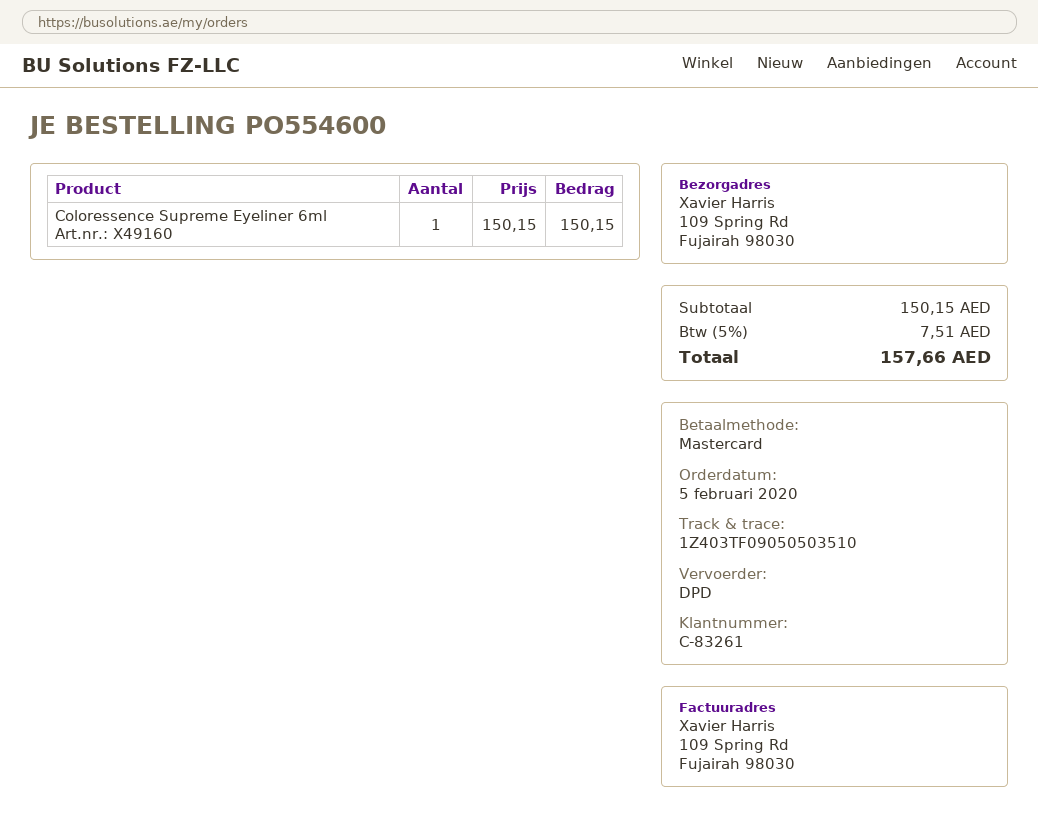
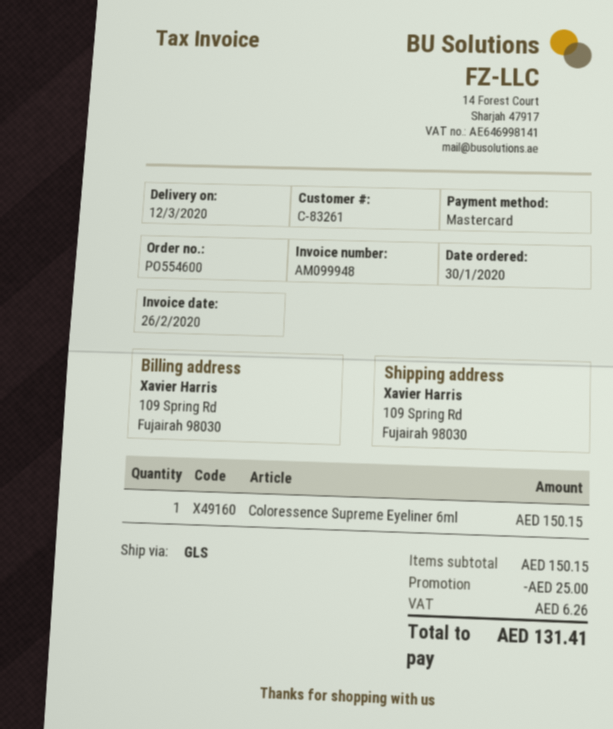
order date: 2020-02-05 -> 2020-01-30
shipping method: DPD -> GLS
discount: none -> 25.00
tax: 7.51 -> 6.26
total: 157.66 -> 131.41

